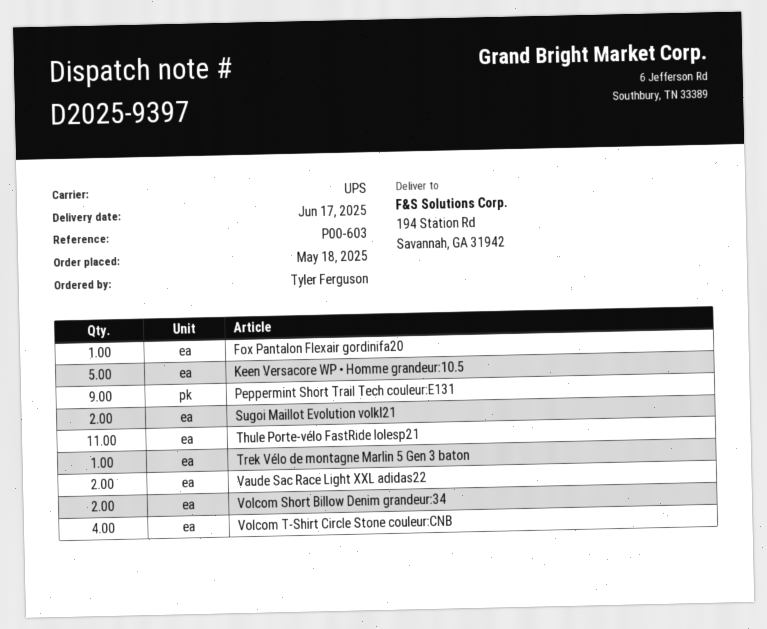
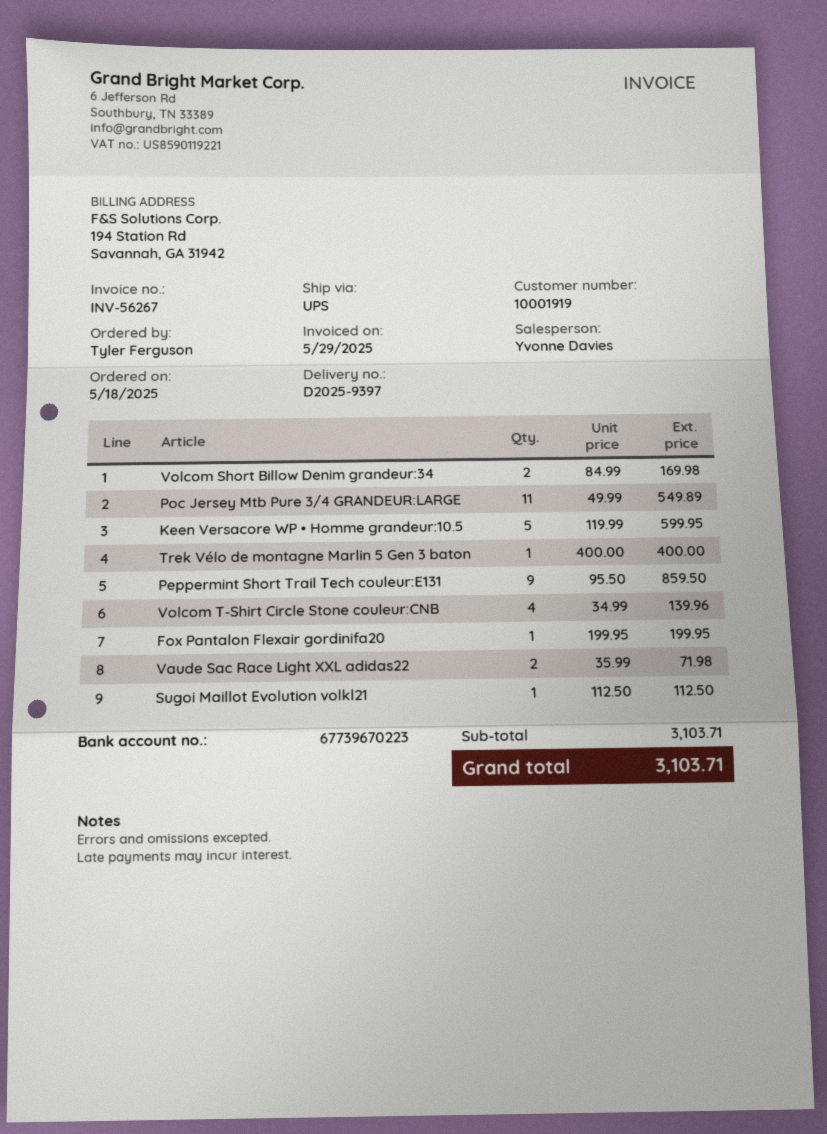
Sugoi Maillot Evolution volkl21: 2 -> 1
Thule Porte-vélo FastRide lolesp21: 11 -> none
Poc Jersey Mtb Pure 3/4 GRANDEUR:LARGE: none -> 11

